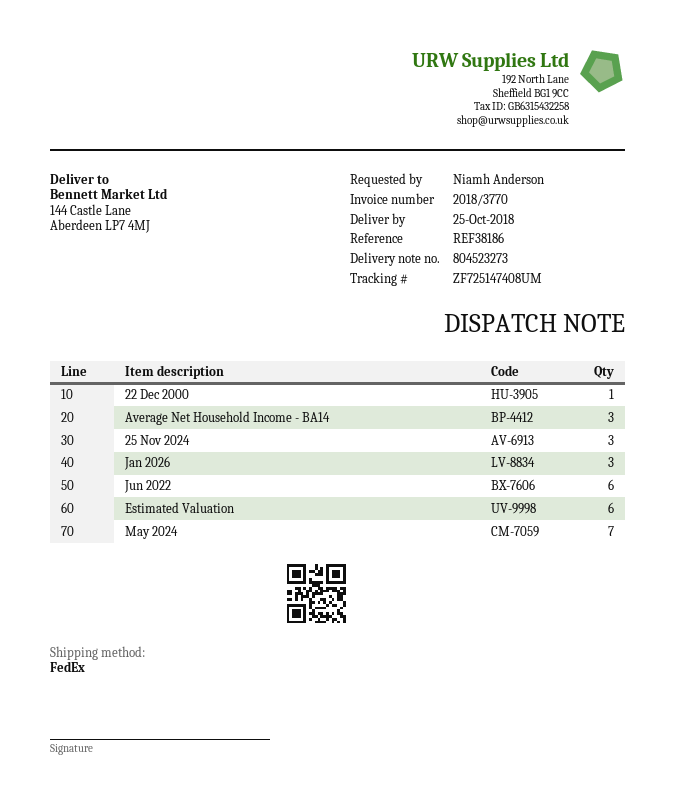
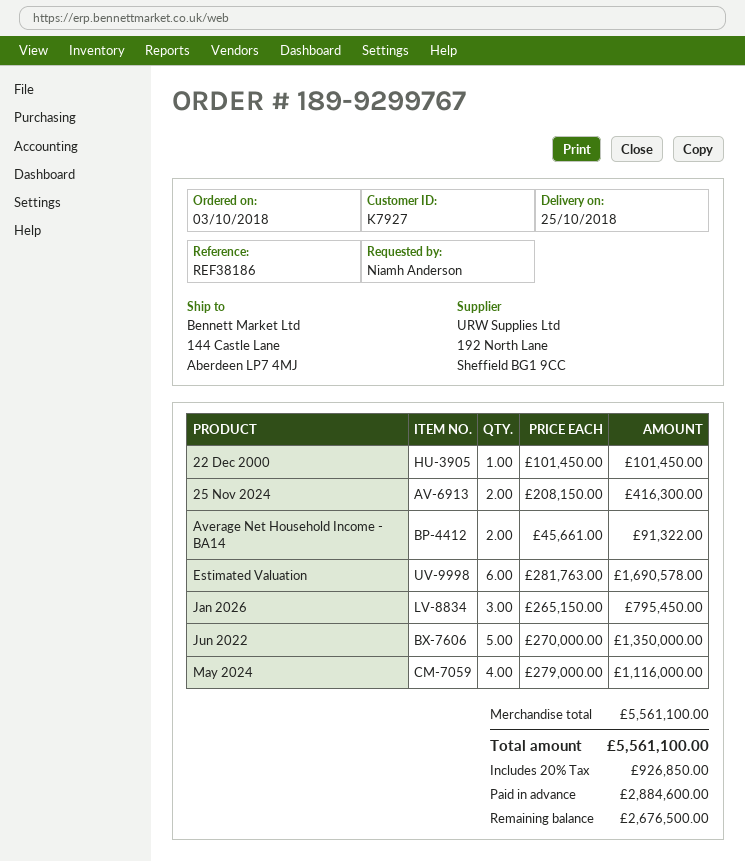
Average Net Household Income - BA14: 3 -> 2
25 Nov 2024: 3 -> 2
Jun 2022: 6 -> 5
May 2024: 7 -> 4

